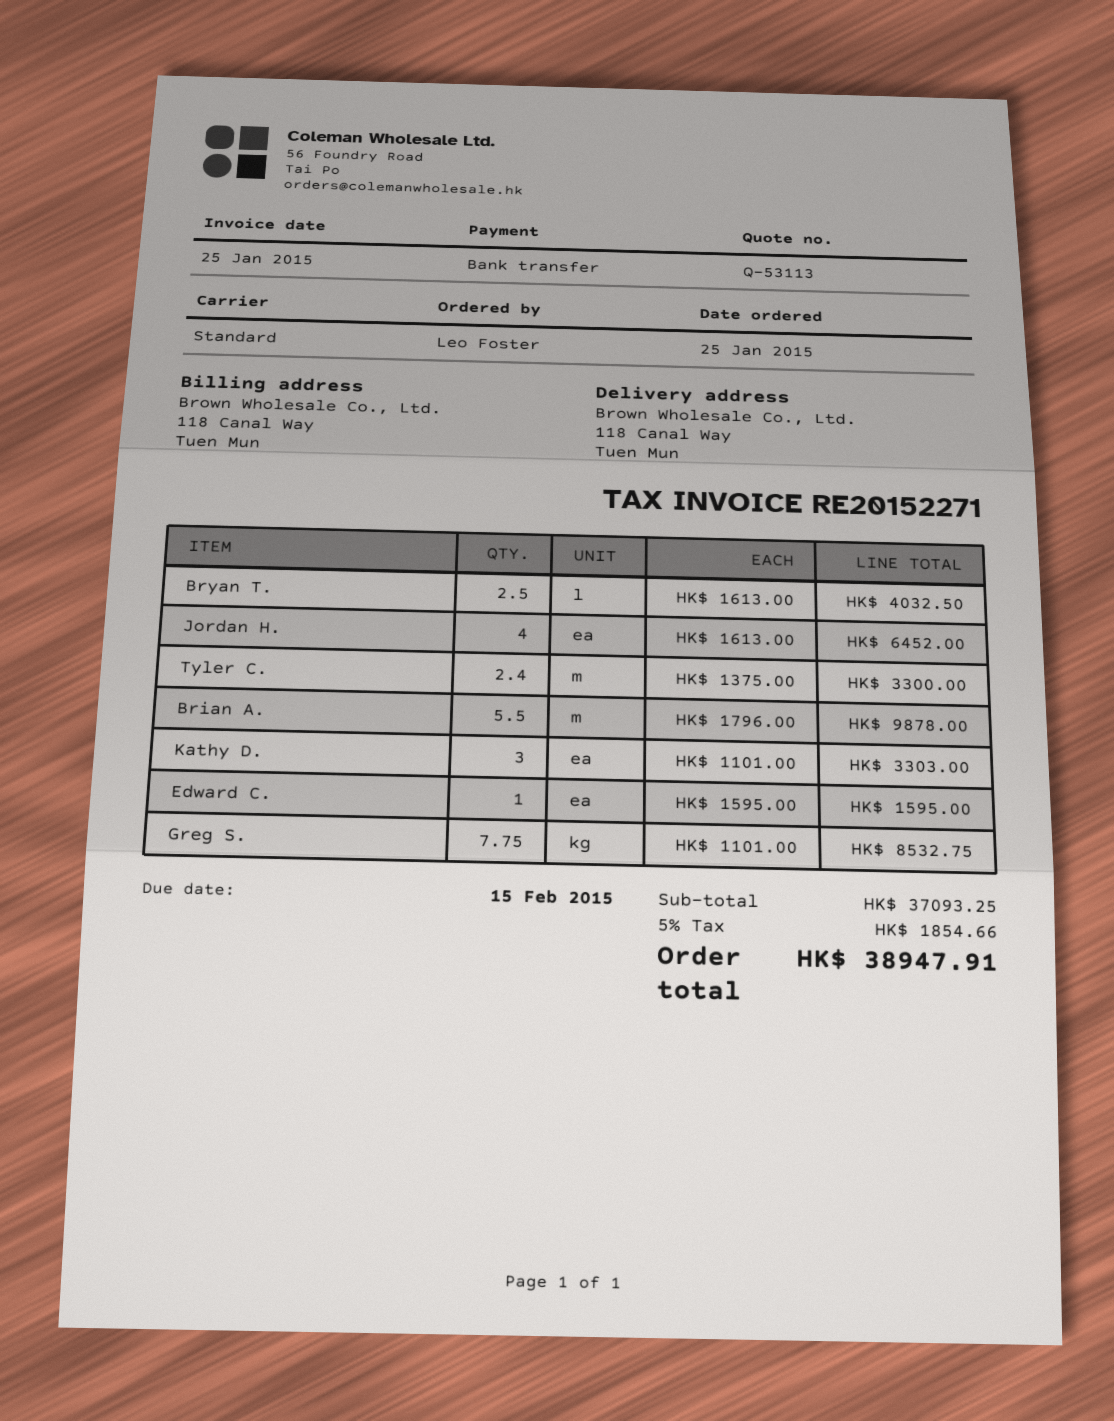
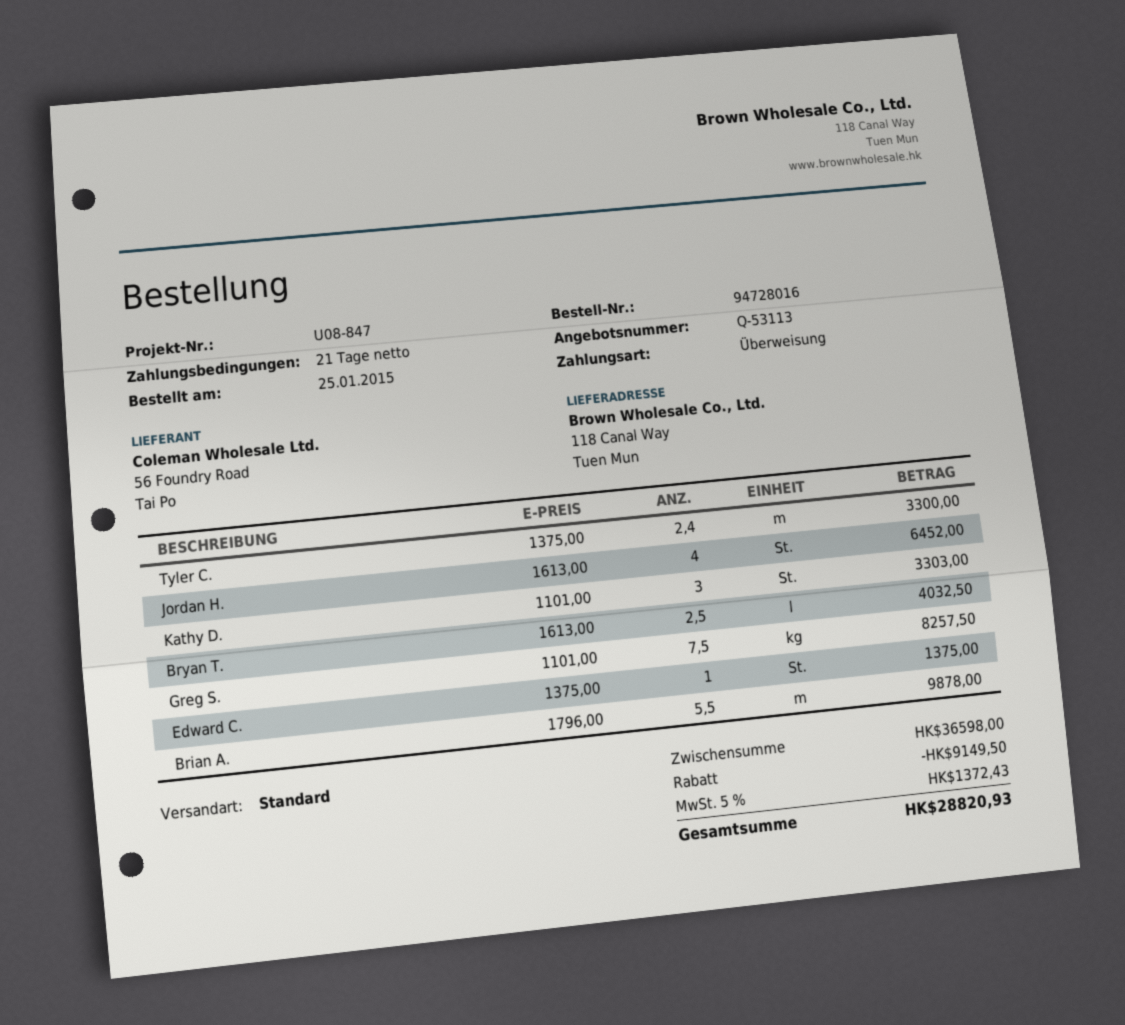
Edward C.: 1 x 1595.00 = 1595.00 -> 1 x 1375.00 = 1375.00
Greg S.: 7.75 x 1101.00 = 8532.75 -> 7.5 x 1101.00 = 8257.50
subtotal: 37093.25 -> 36598.00
discount: none -> 9149.50
tax: 5% = 1854.66 -> 5% = 1372.43
total: 38947.91 -> 28820.93

